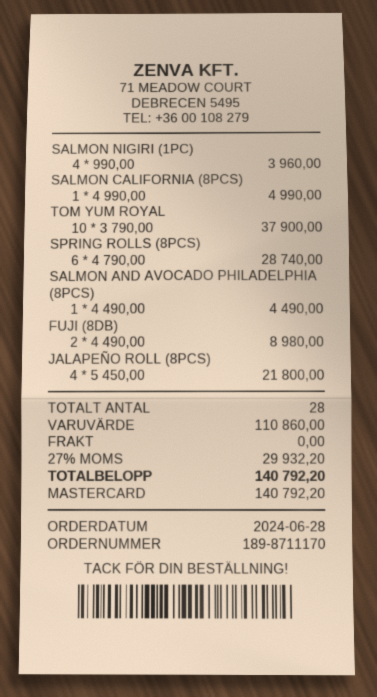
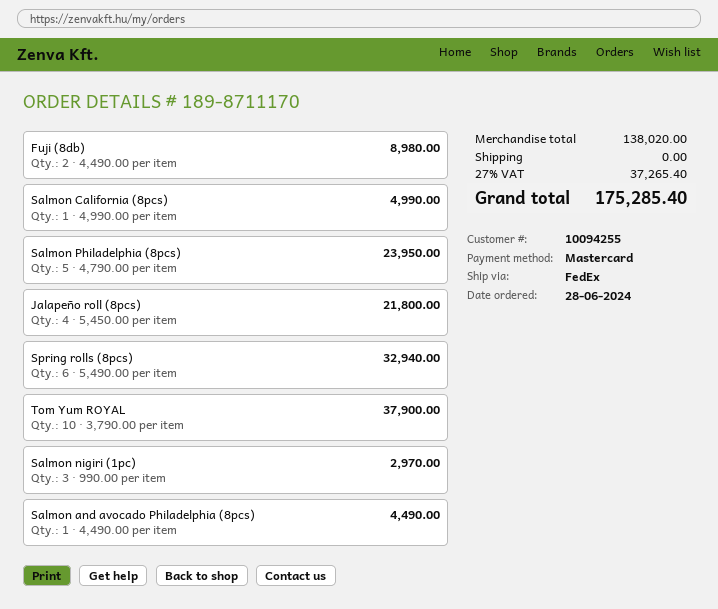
SALMON NIGIRI (1PC): 4 x 990.00 = 3960.00 -> 3 x 990.00 = 2970.00
SPRING ROLLS (8PCS): 6 x 4790.00 = 28740.00 -> 6 x 5490.00 = 32940.00
Salmon Philadelphia (8pcs): none -> 5 x 4790.00 = 23950.00
subtotal: 110860.00 -> 138020.00
tax: 27% = 29932.20 -> 27% = 37265.40
total: 140792.20 -> 175285.40

